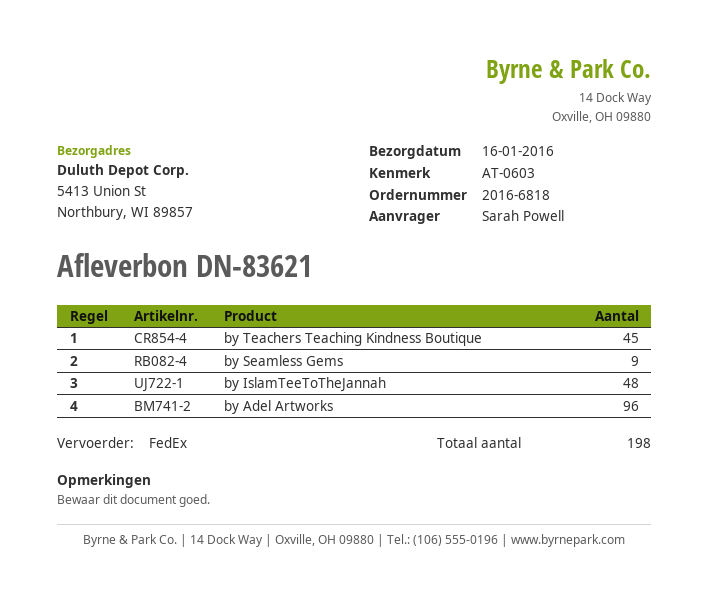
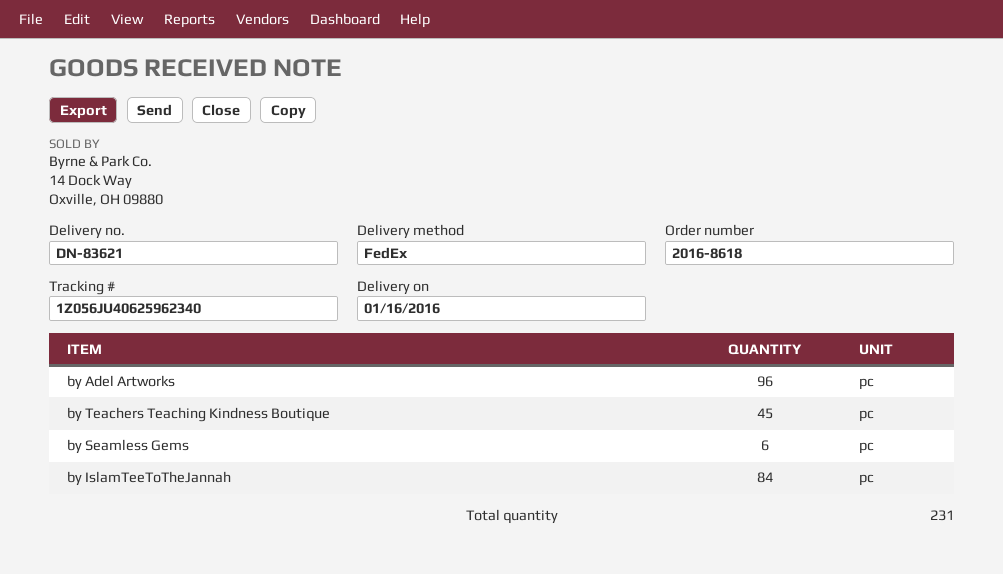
order number: 2016-6818 -> 2016-8618
by Seamless Gems: 9 -> 6
by IslamTeeToTheJannah: 48 -> 84
total quantity: 198 -> 231

